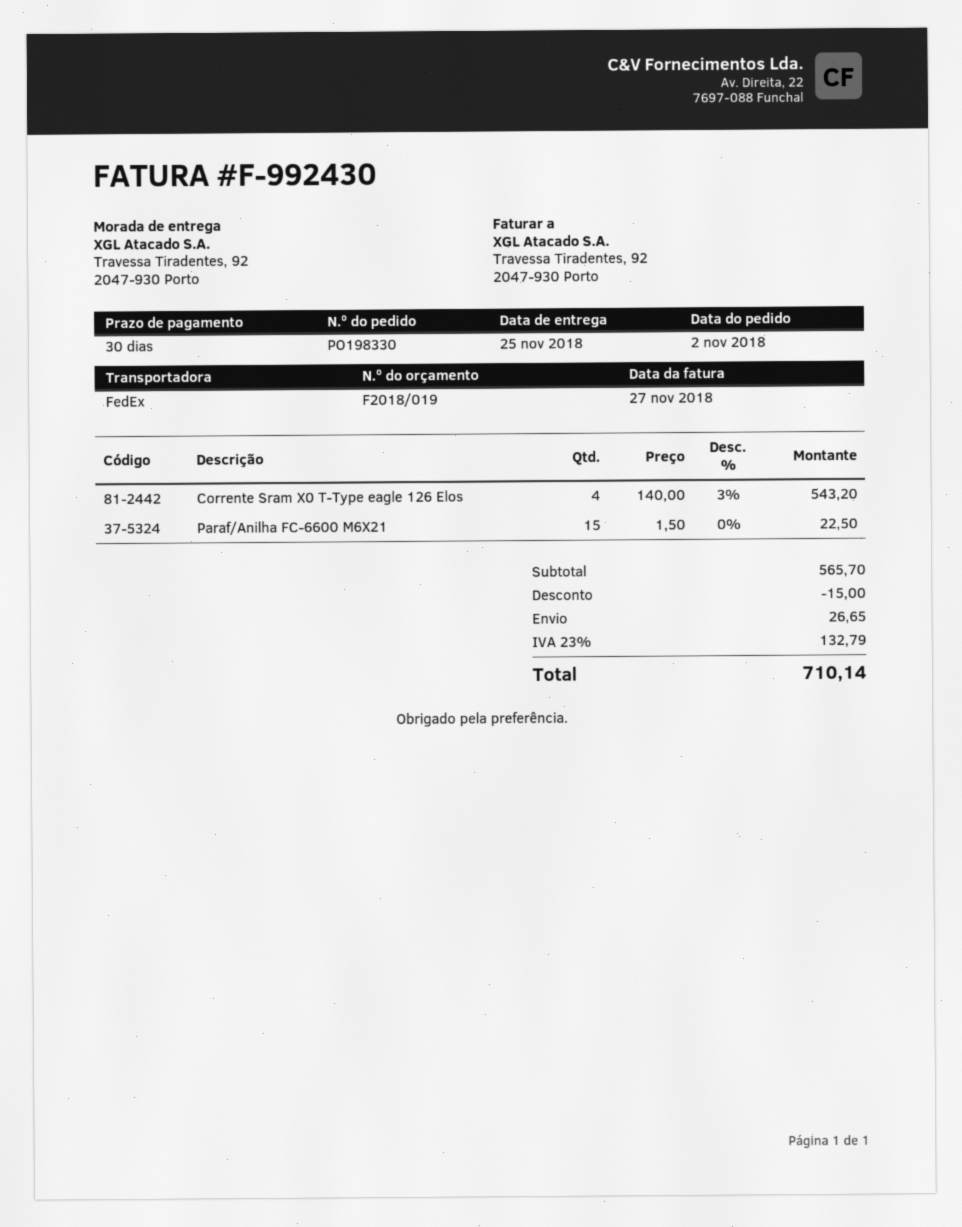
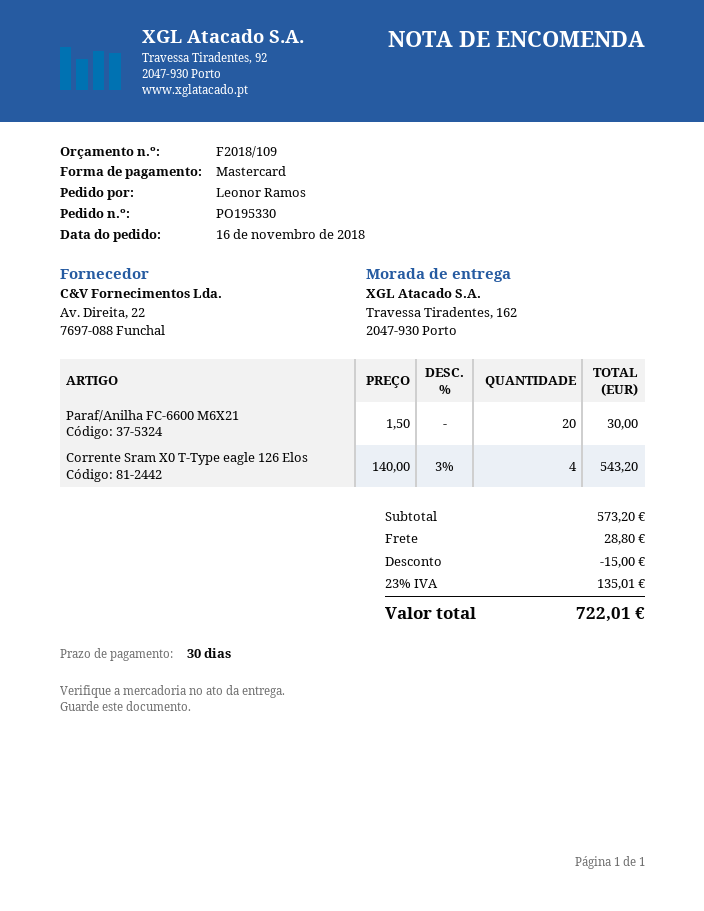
quote number: F2018/019 -> F2018/109
order number: PO198330 -> PO195330
order date: 2018-11-02 -> 2018-11-16
ship to: Travessa Tiradentes, 92, 2047-930 Porto -> Travessa Tiradentes, 162, 2047-930 Porto
Paraf/Anilha FC-6600 M6X21: 15 x 1.50 = 22.50 -> 20 x 1.50 = 30.00
subtotal: 565.70 -> 573.20
shipping: 26.65 -> 28.80
tax: 23% = 132.79 -> 23% = 135.01
total: 710.14 -> 722.01

